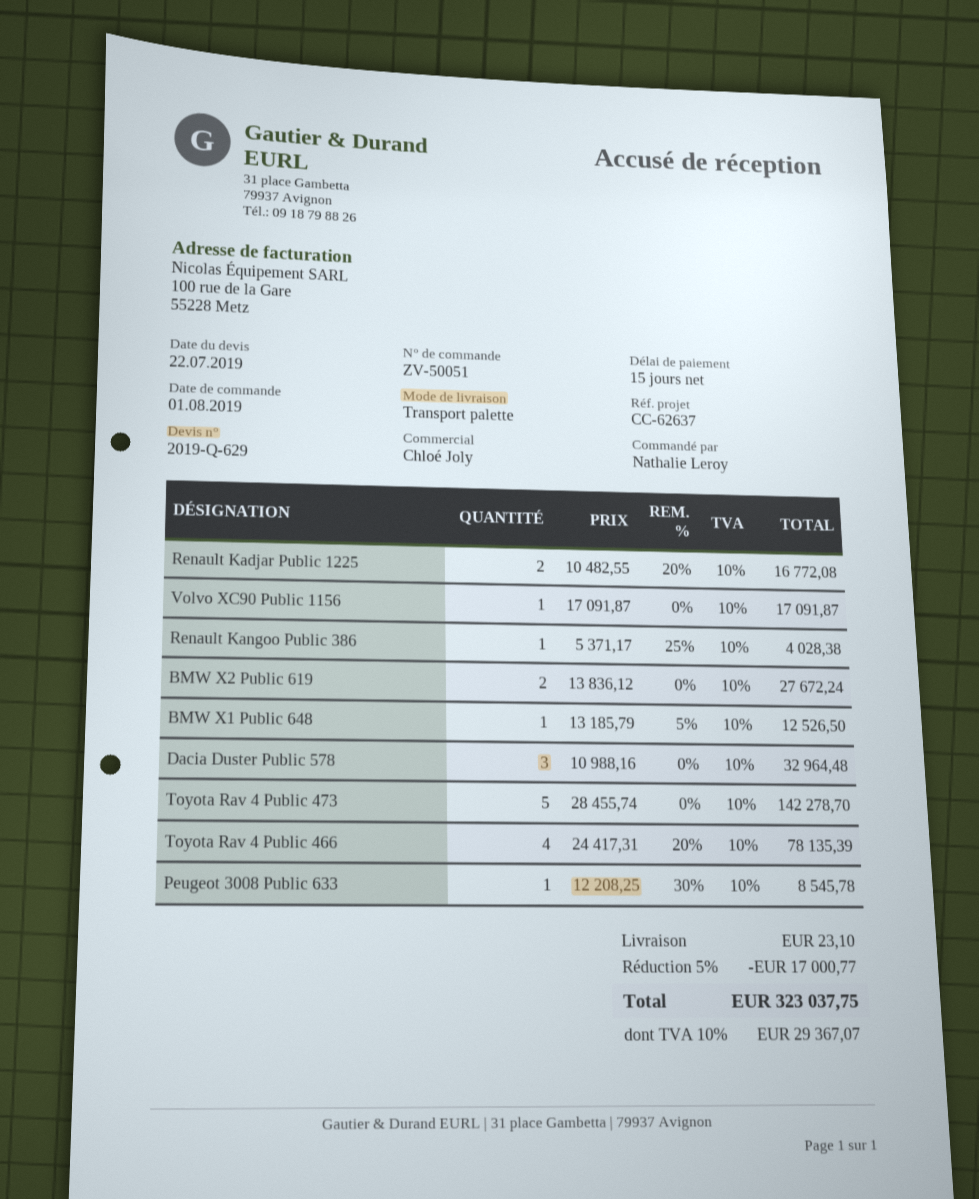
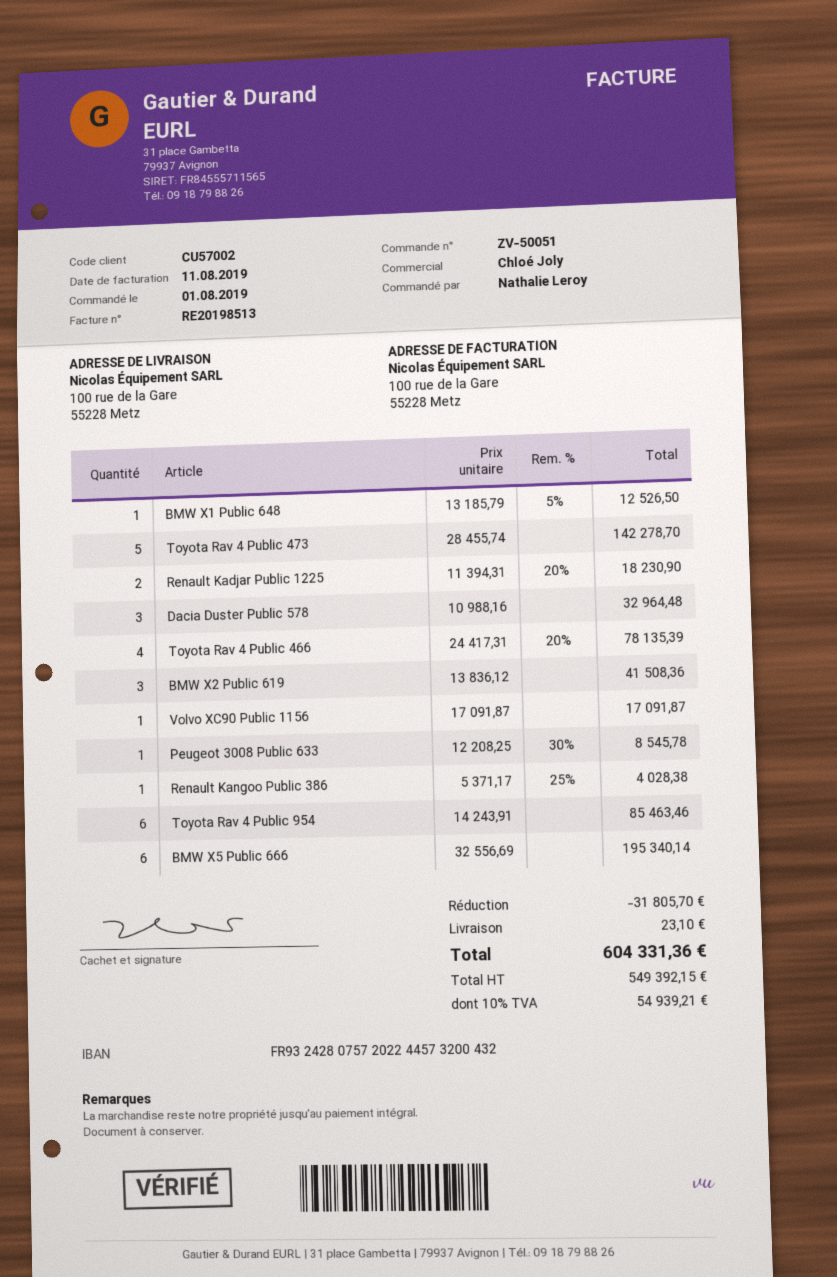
Renault Kadjar Public 1225: 2 x 10482.55 - 20% = 16772.08 -> 2 x 11394.31 - 20% = 18230.90
BMW X2 Public 619: 2 x 13836.12 = 27672.24 -> 3 x 13836.12 = 41508.36
Toyota Rav 4 Public 954: none -> 6 x 14243.91 = 85463.46
BMW X5 Public 666: none -> 6 x 32556.69 = 195340.14
discount: 17000.77 -> 31805.70
tax: 10% = 29367.07 -> 10% = 54939.21
total: 323037.75 -> 604331.36

